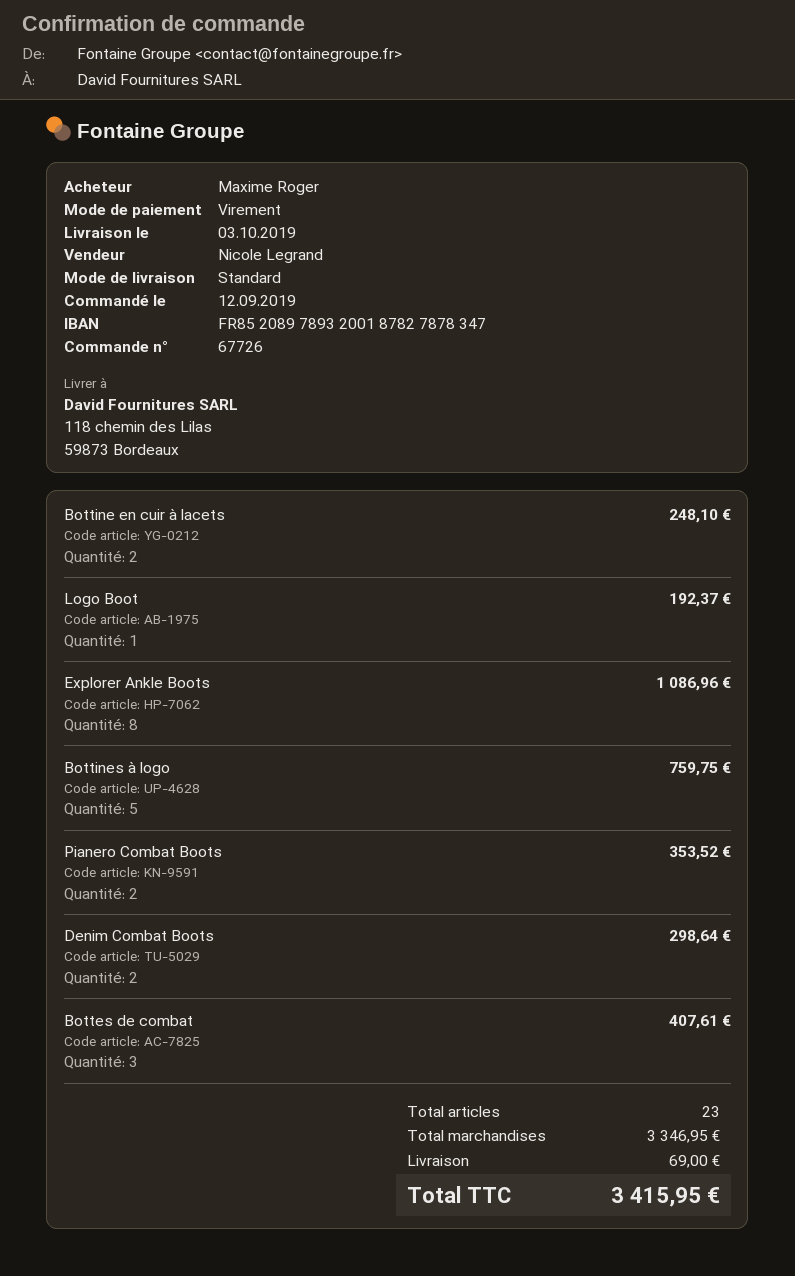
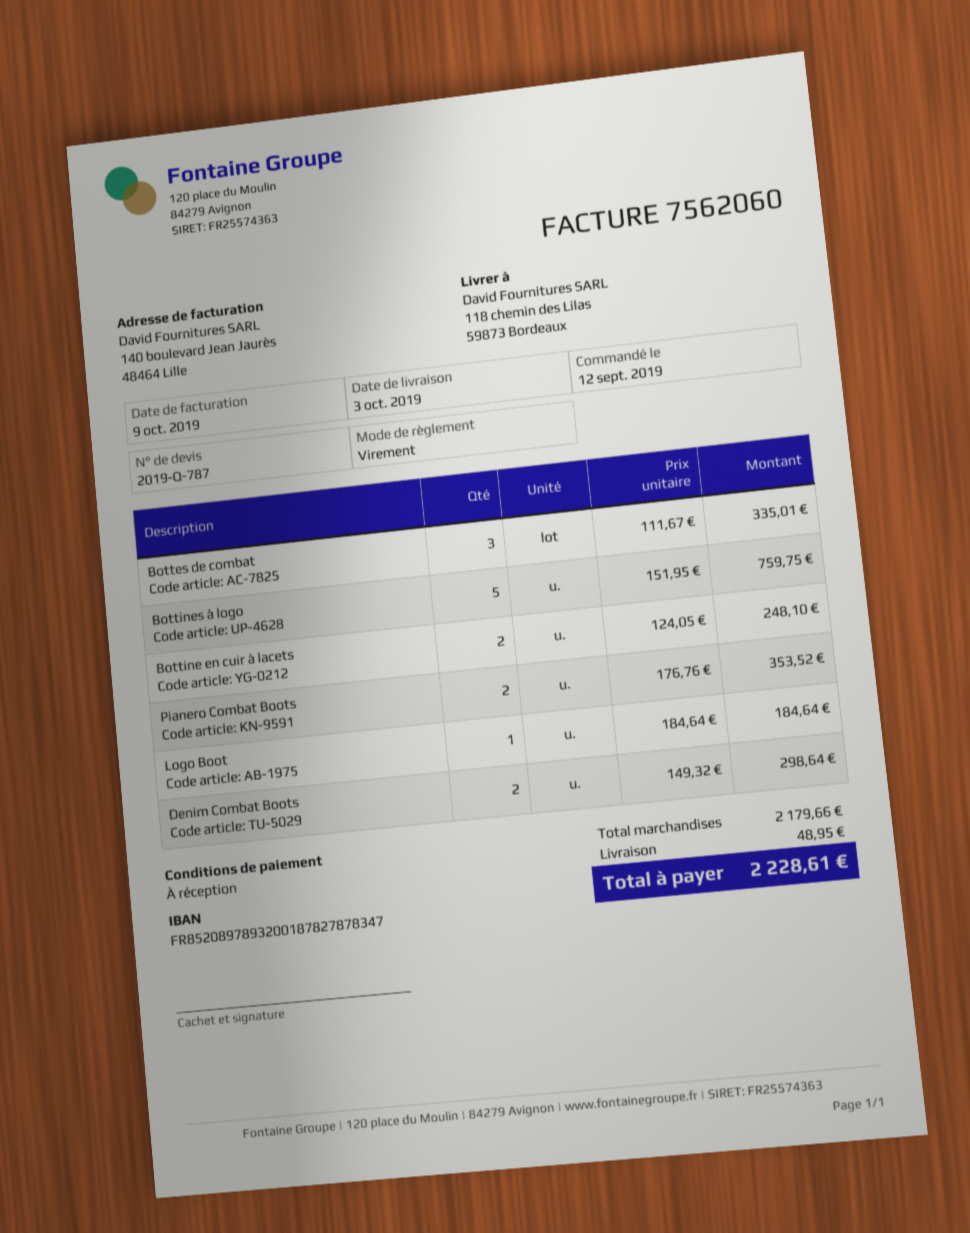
Logo Boot: 1 for 192.37 -> 1 for 184.64
Explorer Ankle Boots: 8 for 1086.96 -> none
Bottes de combat: 3 for 407.61 -> 3 for 335.01
subtotal: 3346.95 -> 2179.66
shipping: 69.00 -> 48.95
total: 3415.95 -> 2228.61

